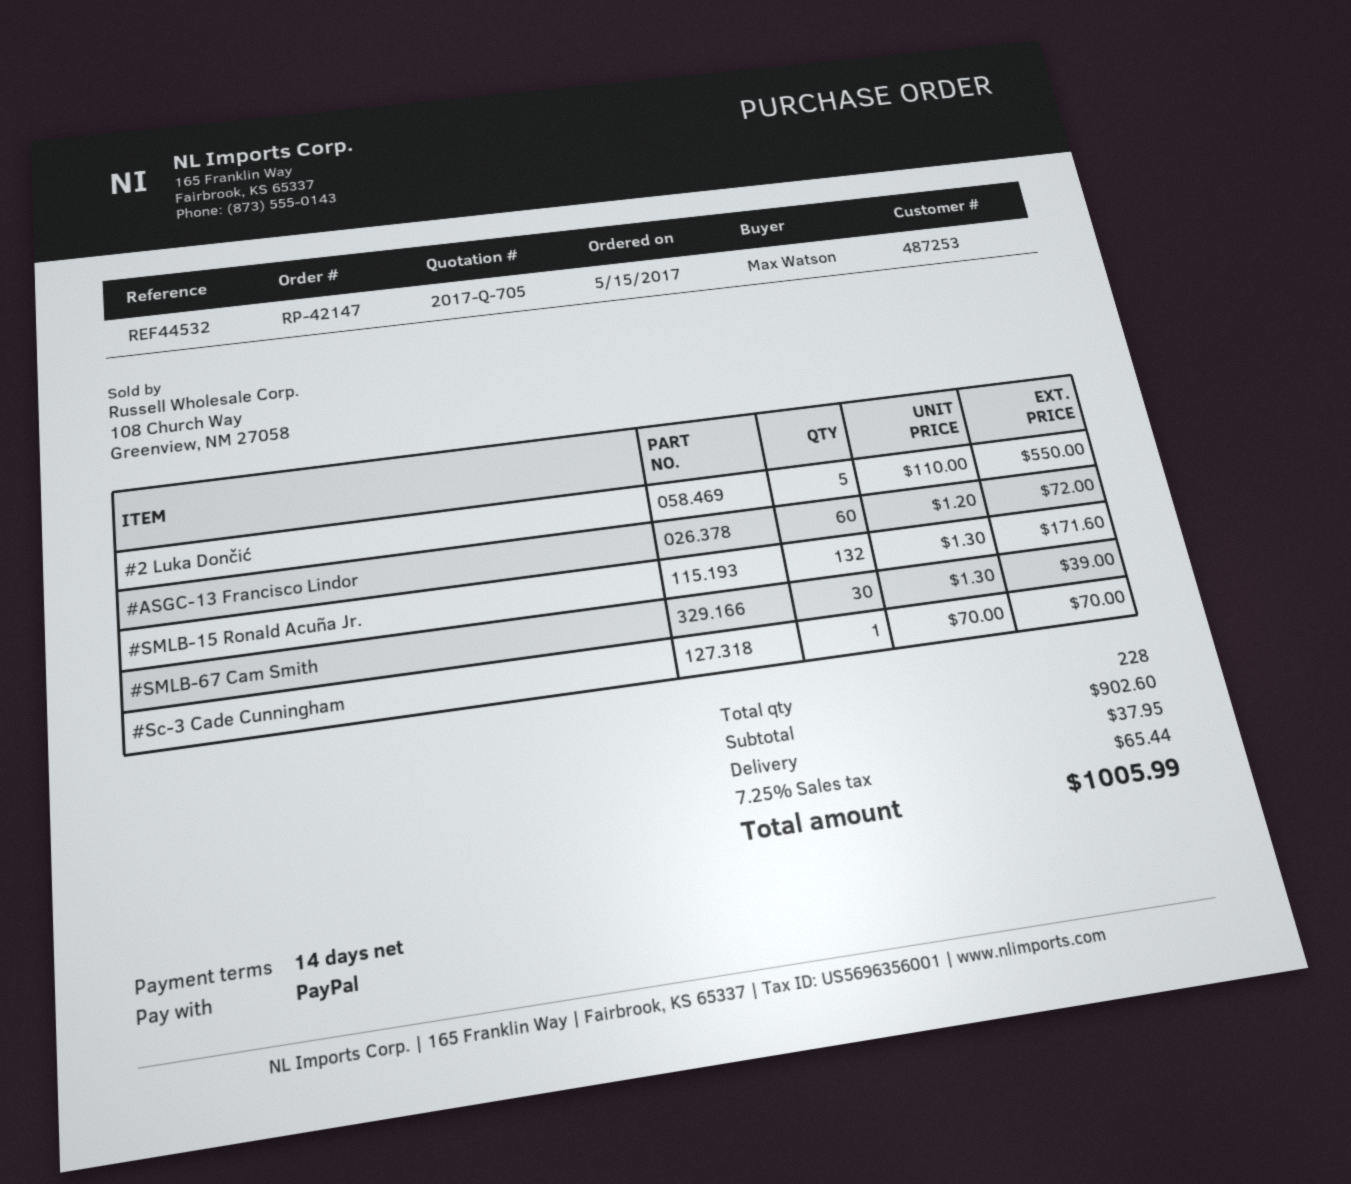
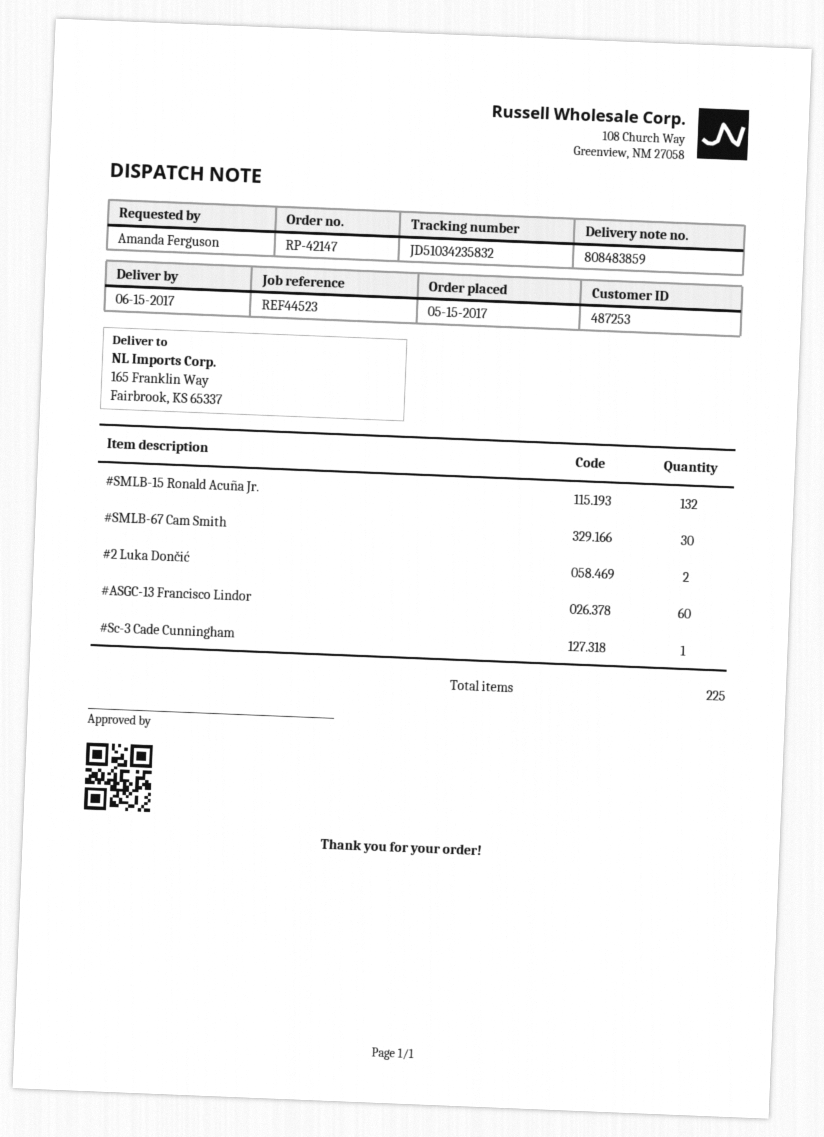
reference: REF44532 -> REF44523
ordered by: Max Watson -> Amanda Ferguson
#2 Luka Dončić: 5 -> 2
total quantity: 228 -> 225

